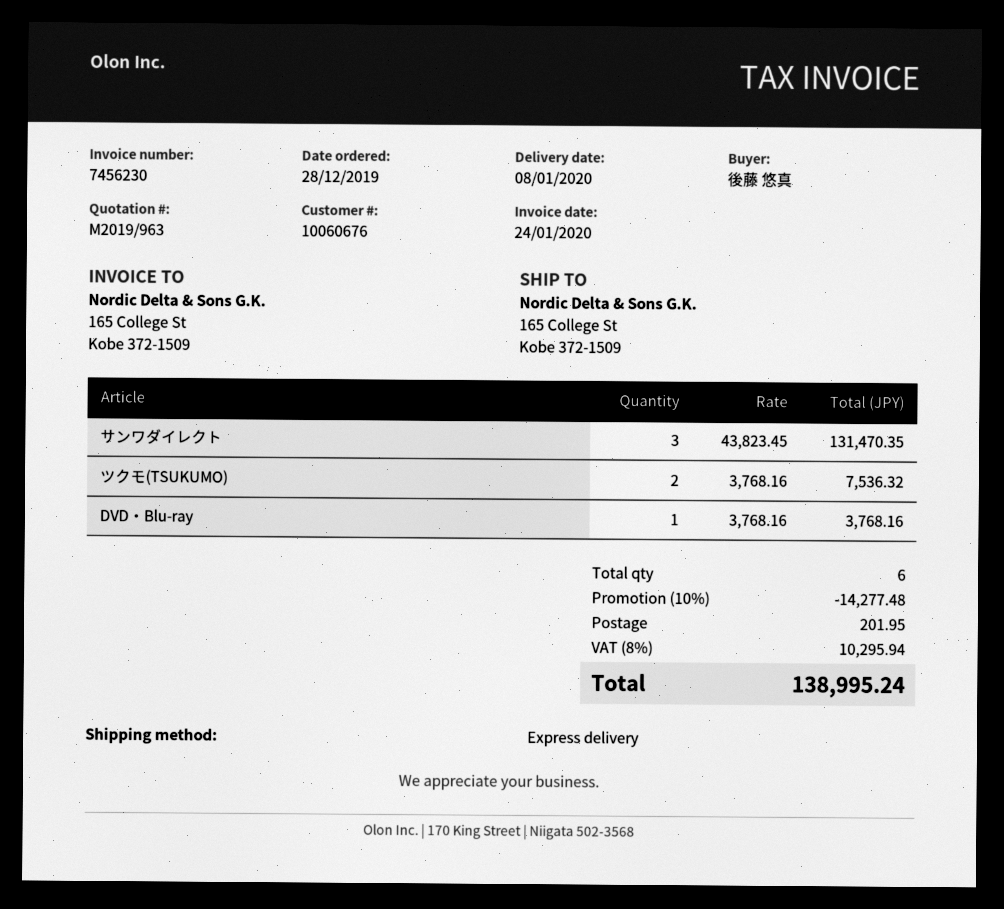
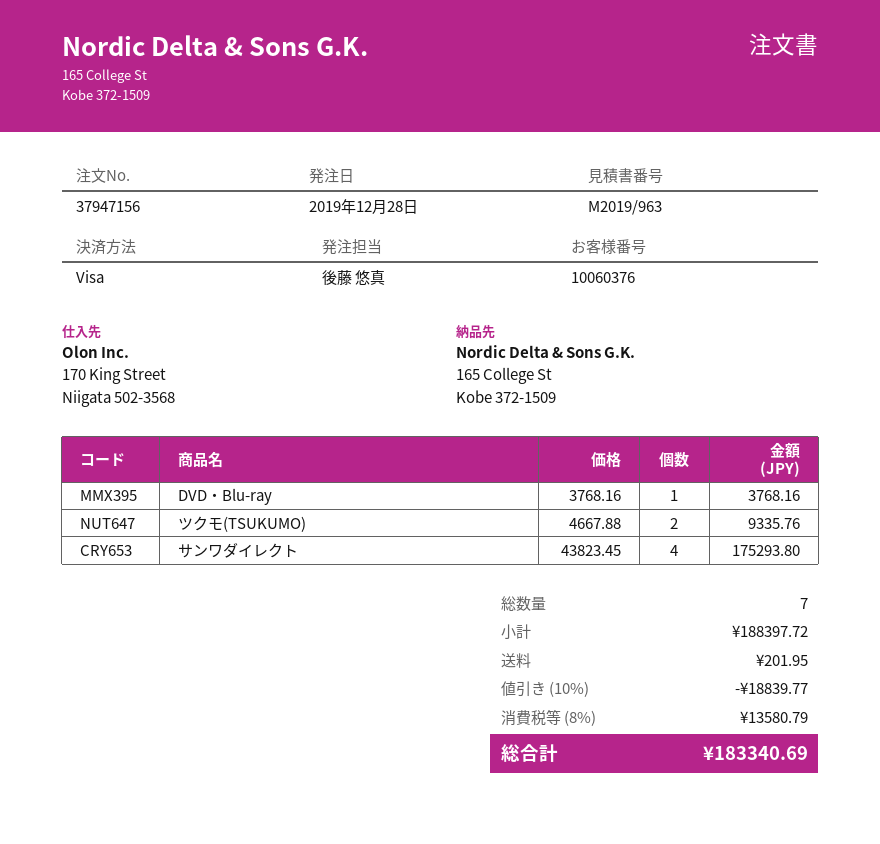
customer number: 10060676 -> 10060376
サンワダイレクト: 3 x 43823.45 = 131470.35 -> 4 x 43823.45 = 175293.80
ツクモ(TSUKUMO): 2 x 3768.16 = 7536.32 -> 2 x 4667.88 = 9335.76
total quantity: 6 -> 7
discount: 10% = 14277.48 -> 10% = 18839.77
tax: 8% = 10295.94 -> 8% = 13580.79
total: 138995.24 -> 183340.69

